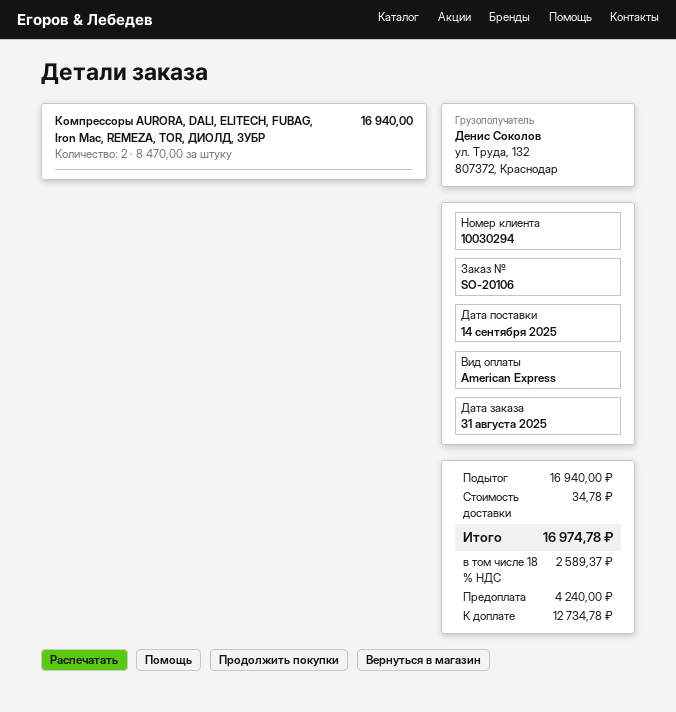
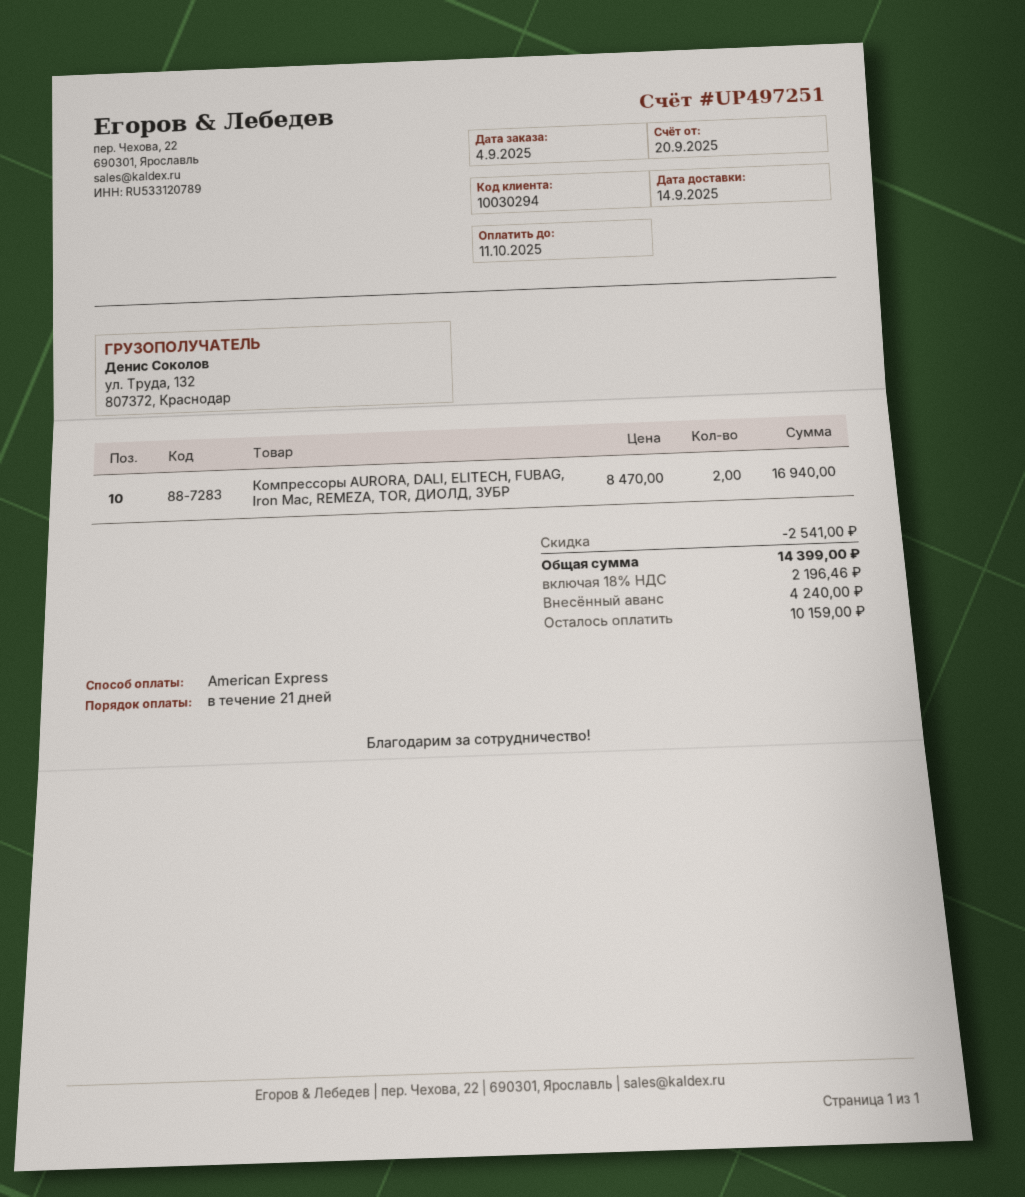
order date: 2025-08-31 -> 2025-09-04
discount: none -> 2541.00
shipping: 34.78 -> none
tax: 18% = 2589.37 -> 18% = 2196.46
total: 16974.78 -> 14399.00
balance: 12734.78 -> 10159.00

